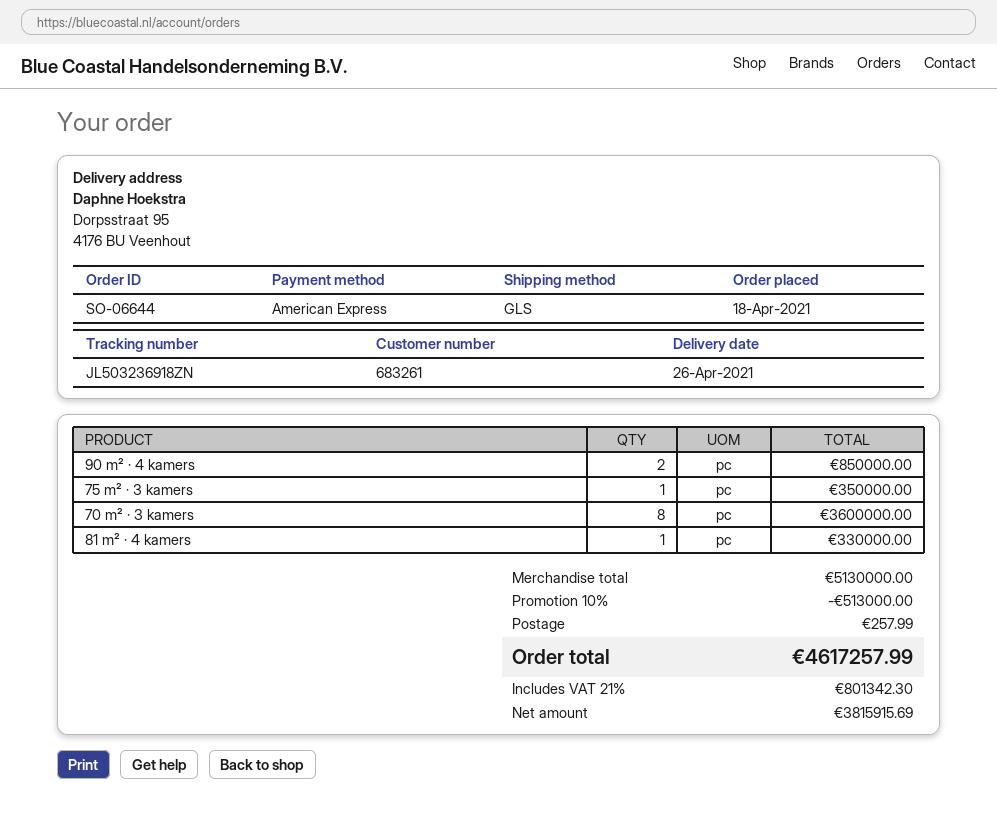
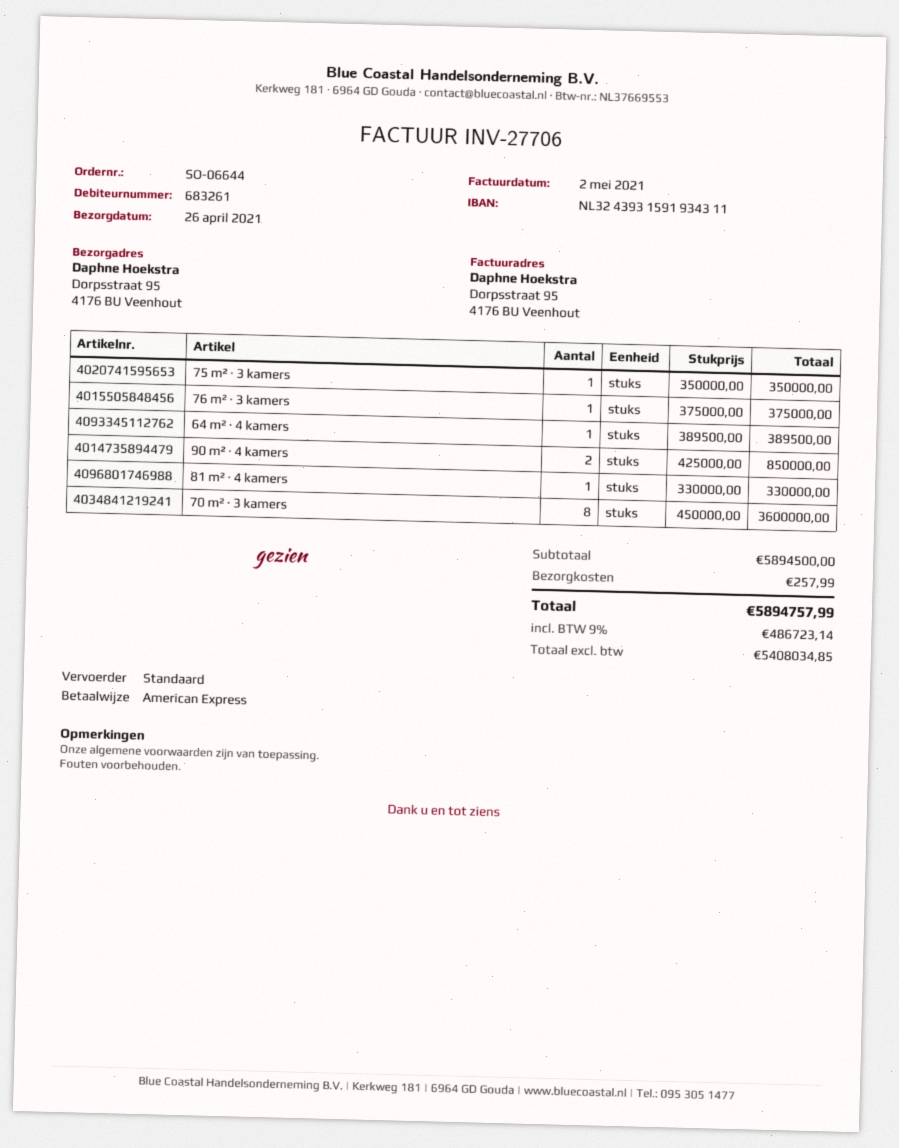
shipping method: GLS -> standard
76 m² · 3 kamers: none -> 1 for 375000.00
64 m² · 4 kamers: none -> 1 for 389500.00
subtotal: 5130000.00 -> 5894500.00
discount: 10% = 513000.00 -> none
net: 3815915.69 -> 5408034.85
tax: 21% = 801342.30 -> 9% = 486723.14
total: 4617257.99 -> 5894757.99

